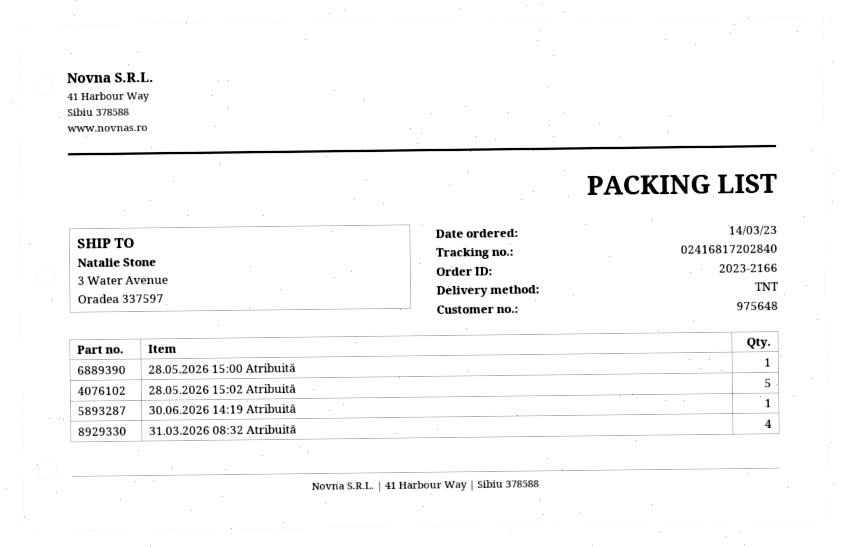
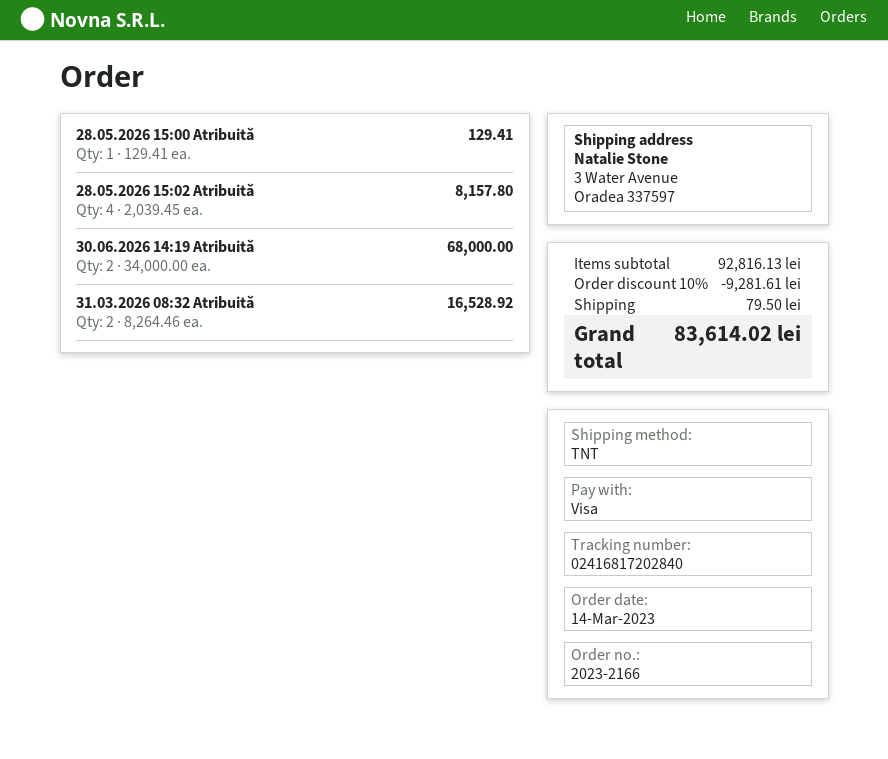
28.05.2026 15:02 Atribuită: 5 -> 4
30.06.2026 14:19 Atribuită: 1 -> 2
31.03.2026 08:32 Atribuită: 4 -> 2

